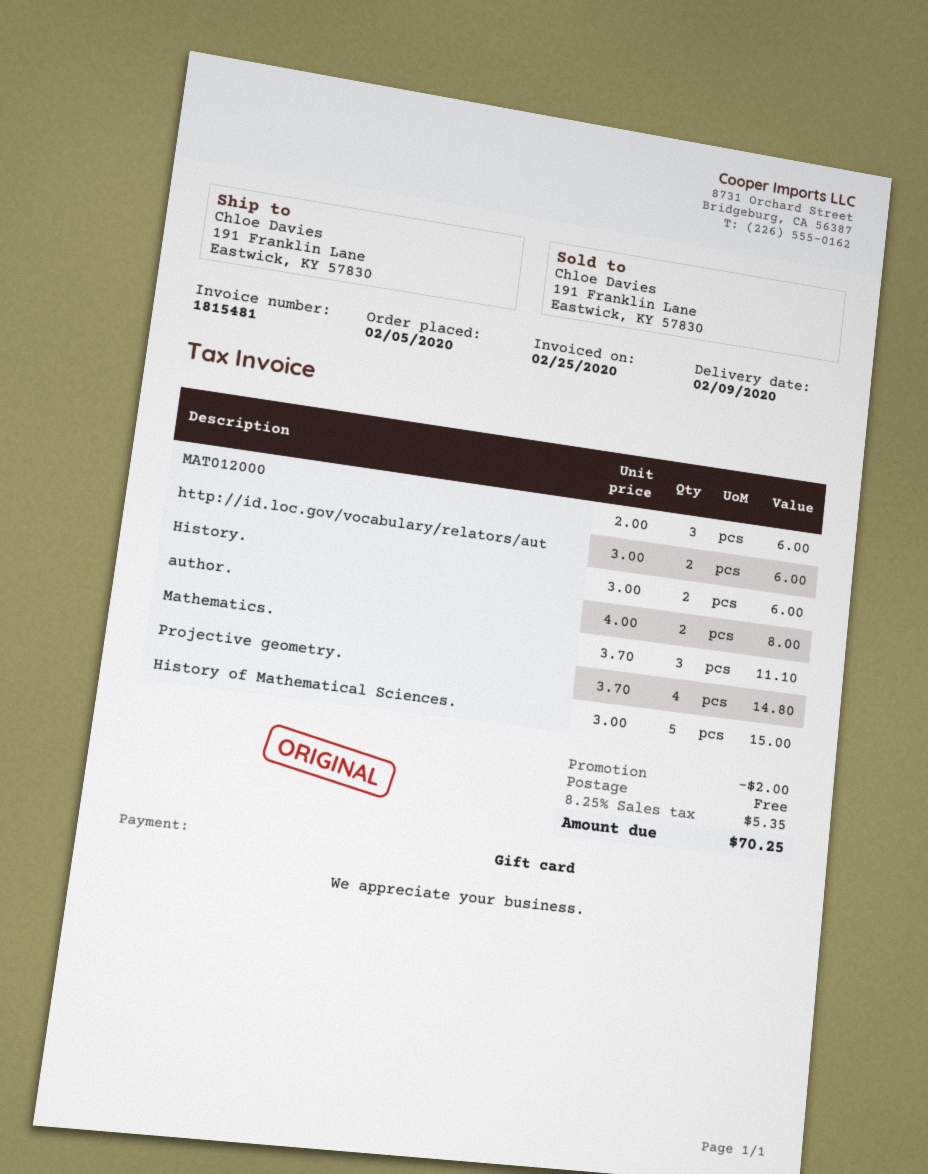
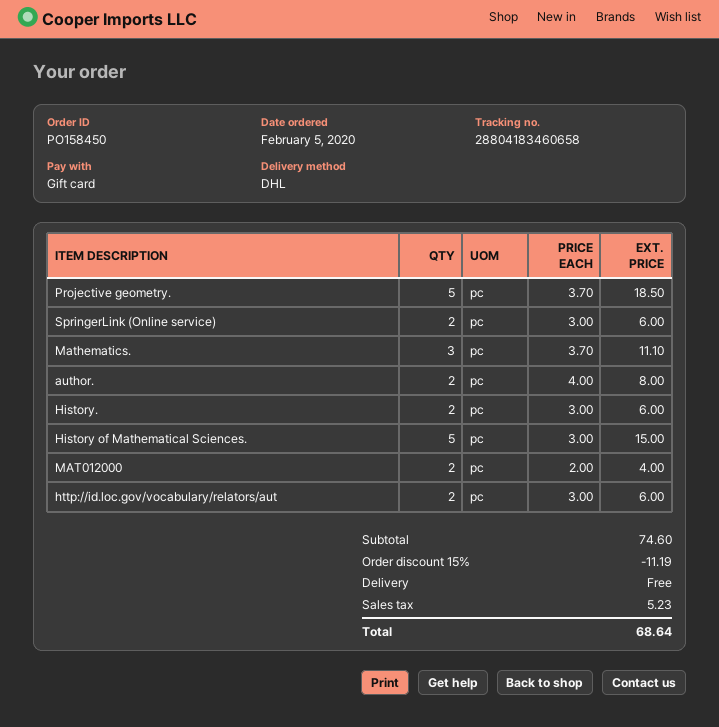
MAT012000: 3 x 2.00 = 6.00 -> 2 x 2.00 = 4.00
Projective geometry.: 4 x 3.70 = 14.80 -> 5 x 3.70 = 18.50
SpringerLink (Online service): none -> 2 x 3.00 = 6.00
discount: 2.00 -> 11.19
tax: 5.35 -> 5.23
total: 70.25 -> 68.64

